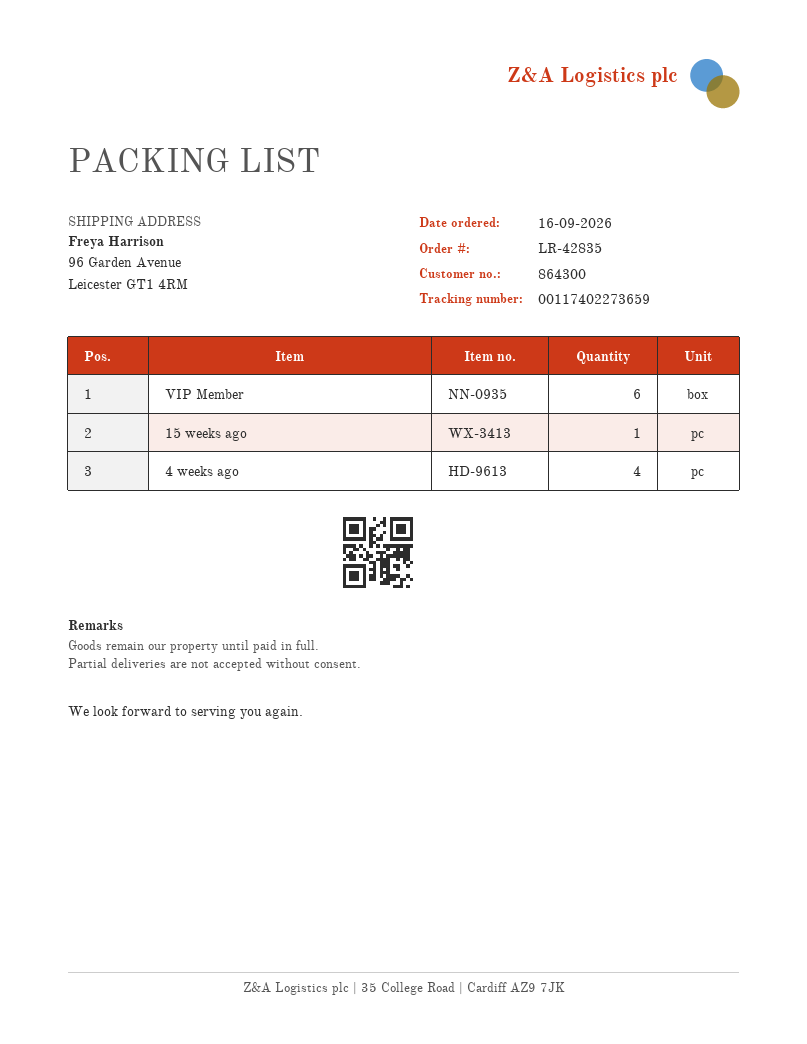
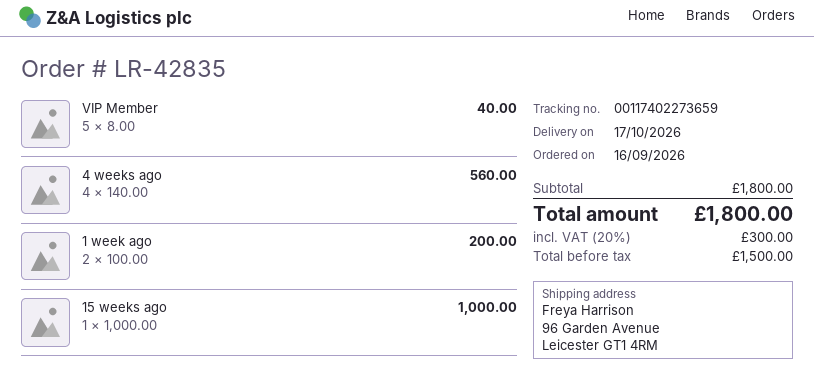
VIP Member: 6 -> 5
1 week ago: none -> 2

